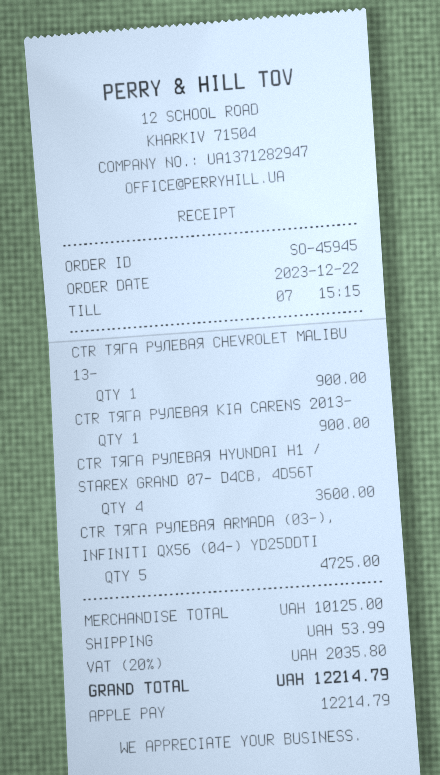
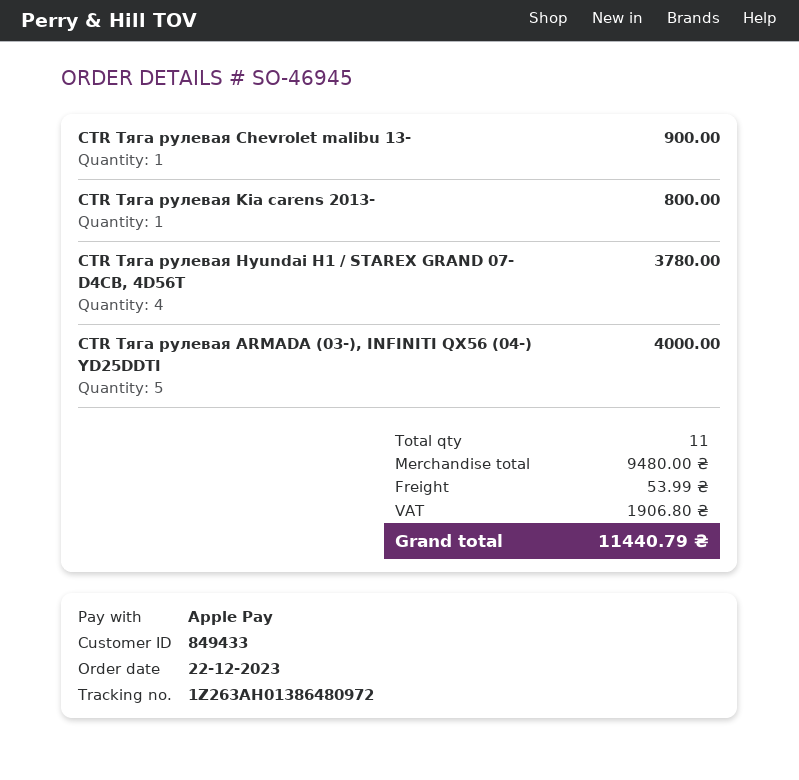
order number: SO-45945 -> SO-46945
CTR ТЯГА РУЛЕВАЯ KIA CARENS 2013-: 1 for 900.00 -> 1 for 800.00
CTR ТЯГА РУЛЕВАЯ HYUNDAI H1 / STAREX GRAND 07- D4CB, 4D56T: 4 for 3600.00 -> 4 for 3780.00
CTR ТЯГА РУЛЕВАЯ ARMADA (03-), INFINITI QX56 (04-) YD25DDTI: 5 for 4725.00 -> 5 for 4000.00
subtotal: 10125.00 -> 9480.00
tax: 2035.80 -> 1906.80
total: 12214.79 -> 11440.79

